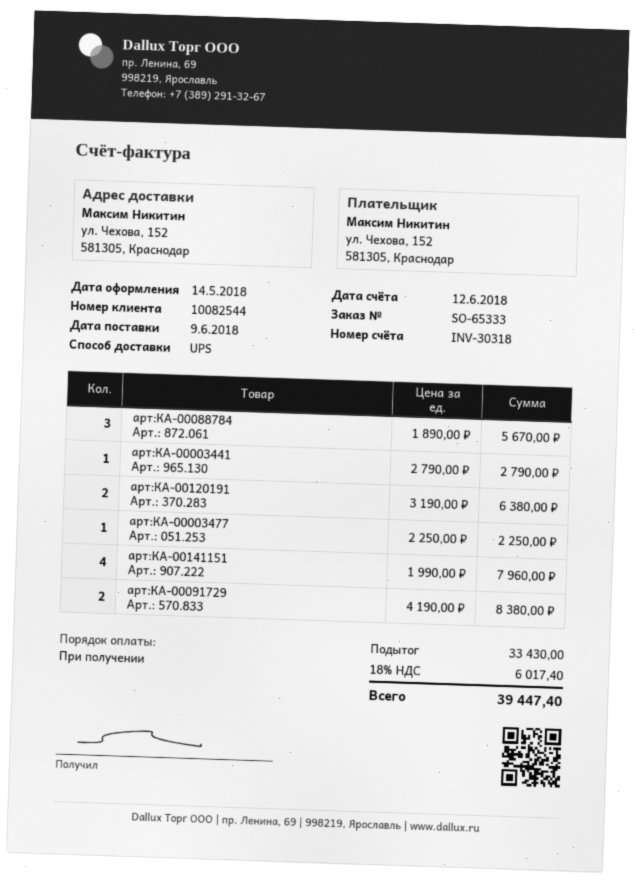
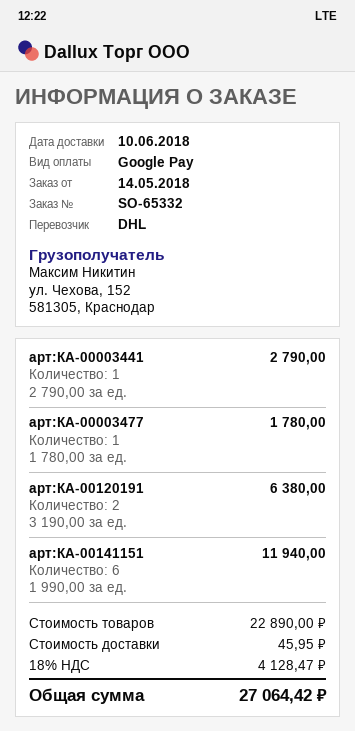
order number: SO-65333 -> SO-65332
delivery date: 2018-06-09 -> 2018-06-10
shipping method: UPS -> DHL
арт:КА-00088784: 3 x 1890.00 = 5670.00 -> none
арт:КА-00003477: 1 x 2250.00 = 2250.00 -> 1 x 1780.00 = 1780.00
арт:КА-00141151: 4 x 1990.00 = 7960.00 -> 6 x 1990.00 = 11940.00
арт:КА-00091729: 2 x 4190.00 = 8380.00 -> none
subtotal: 33430.00 -> 22890.00
shipping: none -> 45.95
tax: 18% = 6017.40 -> 18% = 4128.47
total: 39447.40 -> 27064.42

